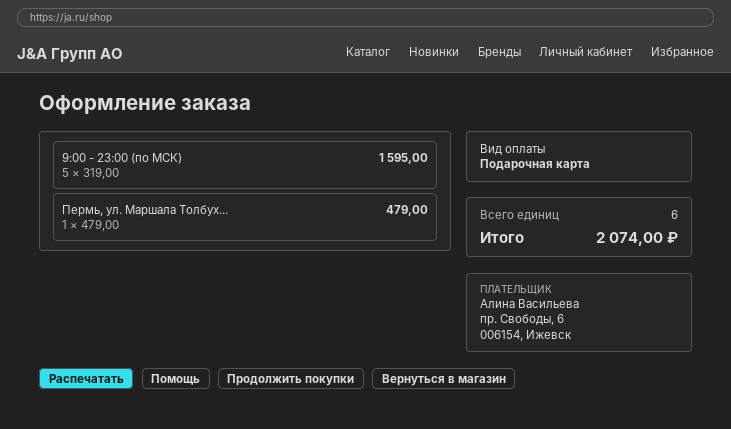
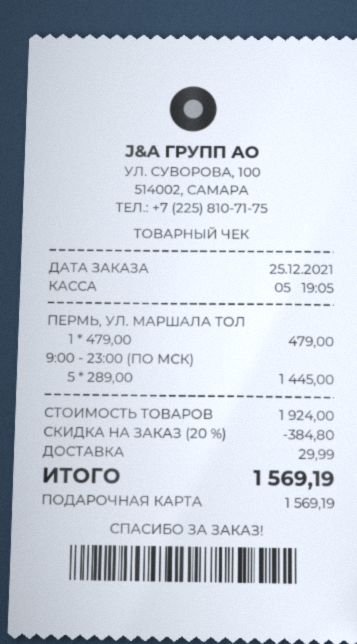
9:00 - 23:00 (по МСК): 5 x 319.00 = 1595.00 -> 5 x 289.00 = 1445.00
discount: none -> 20% = 384.80
shipping: none -> 29.99
total: 2074.00 -> 1569.19

